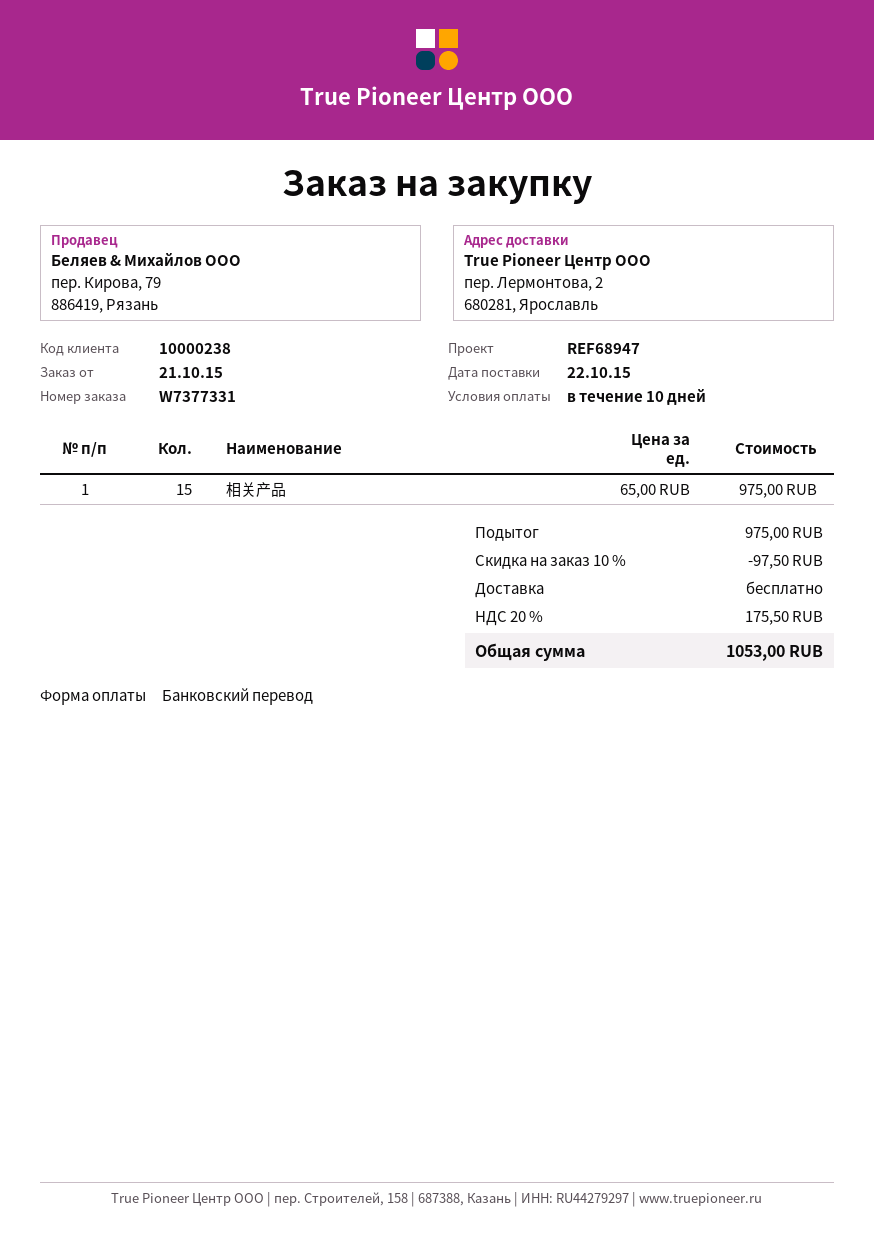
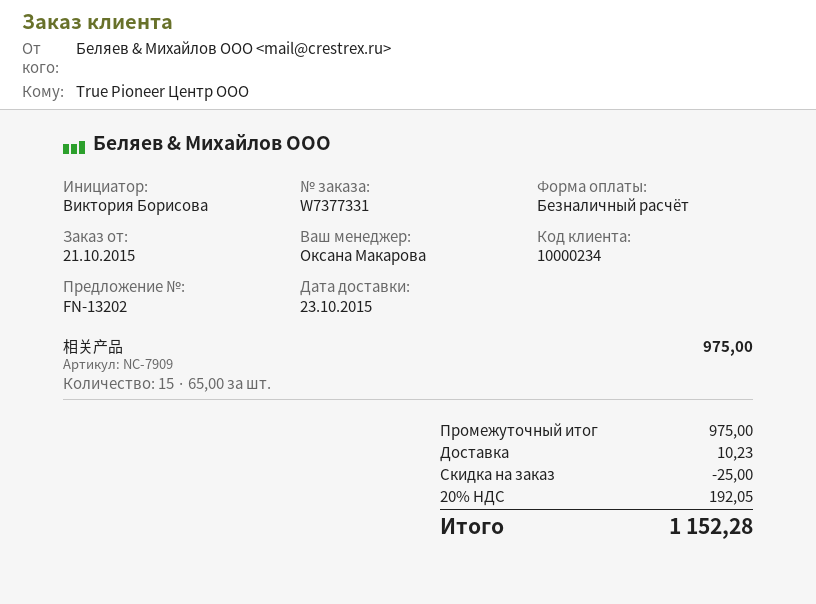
delivery date: 2015-10-22 -> 2015-10-23
customer number: 10000238 -> 10000234
discount: 97.50 -> 25.00
shipping: 0.00 -> 10.23
tax: 20% = 175.50 -> 20% = 192.05
total: 1053.00 -> 1152.28

